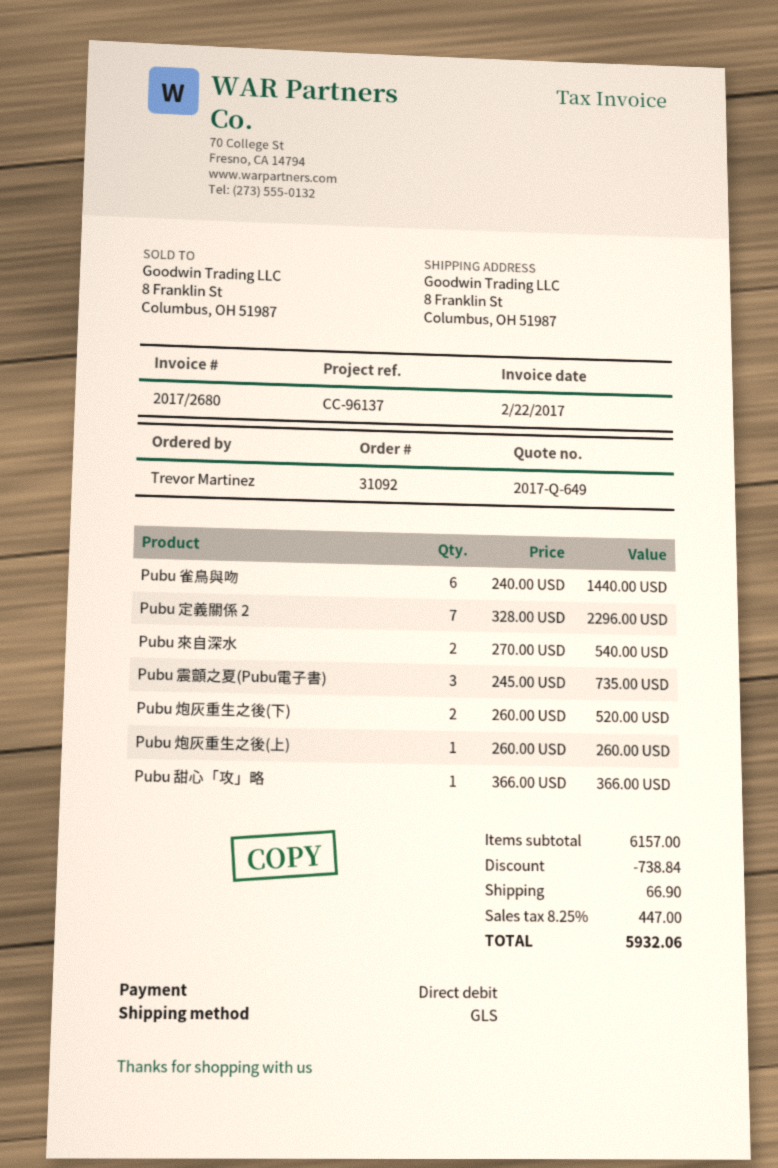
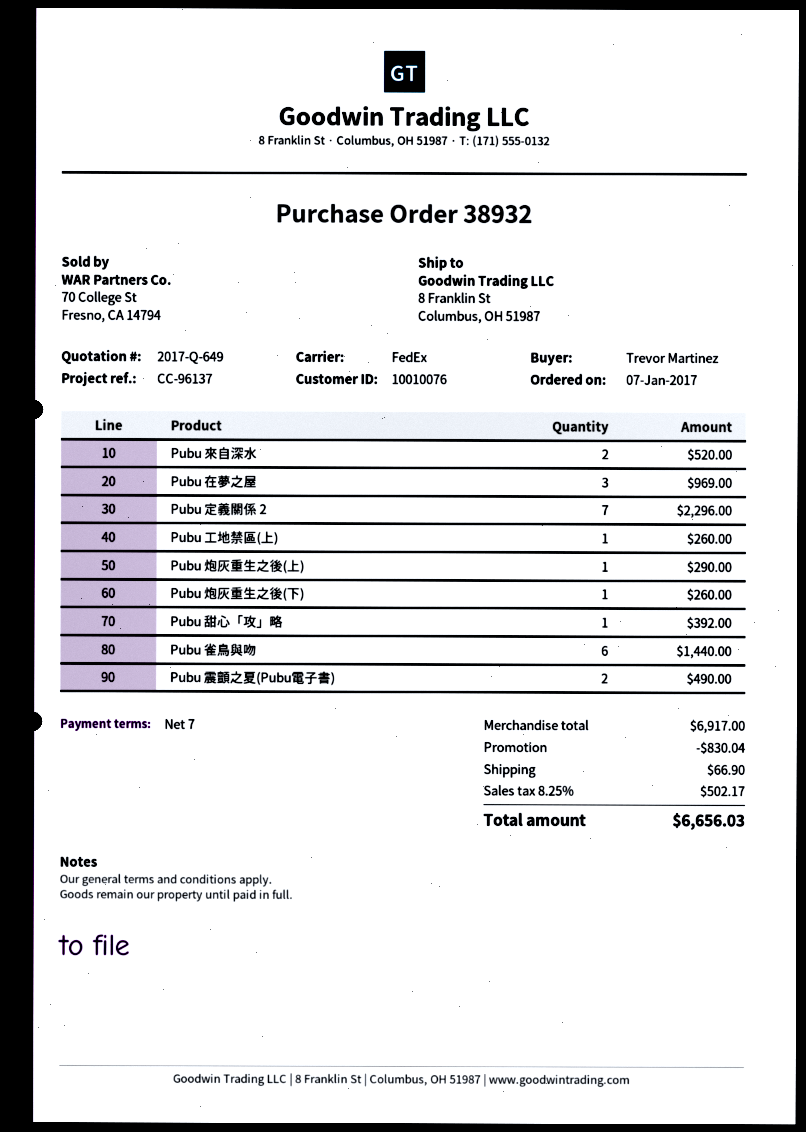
order number: 31092 -> 38932
shipping method: GLS -> FedEx
Pubu 來自深水: 2 for 540.00 -> 2 for 520.00
Pubu 震顫之夏(Pubu電子書): 3 for 735.00 -> 2 for 490.00
Pubu 炮灰重生之後(下): 2 for 520.00 -> 1 for 260.00
Pubu 炮灰重生之後(上): 1 for 260.00 -> 1 for 290.00
Pubu 甜心「攻」略: 1 for 366.00 -> 1 for 392.00
Pubu 在夢之屋: none -> 3 for 969.00
Pubu 工地禁區(上): none -> 1 for 260.00
subtotal: 6157.00 -> 6917.00
discount: 738.84 -> 830.04
tax: 8.25% = 447.00 -> 8.25% = 502.17
total: 5932.06 -> 6656.03

